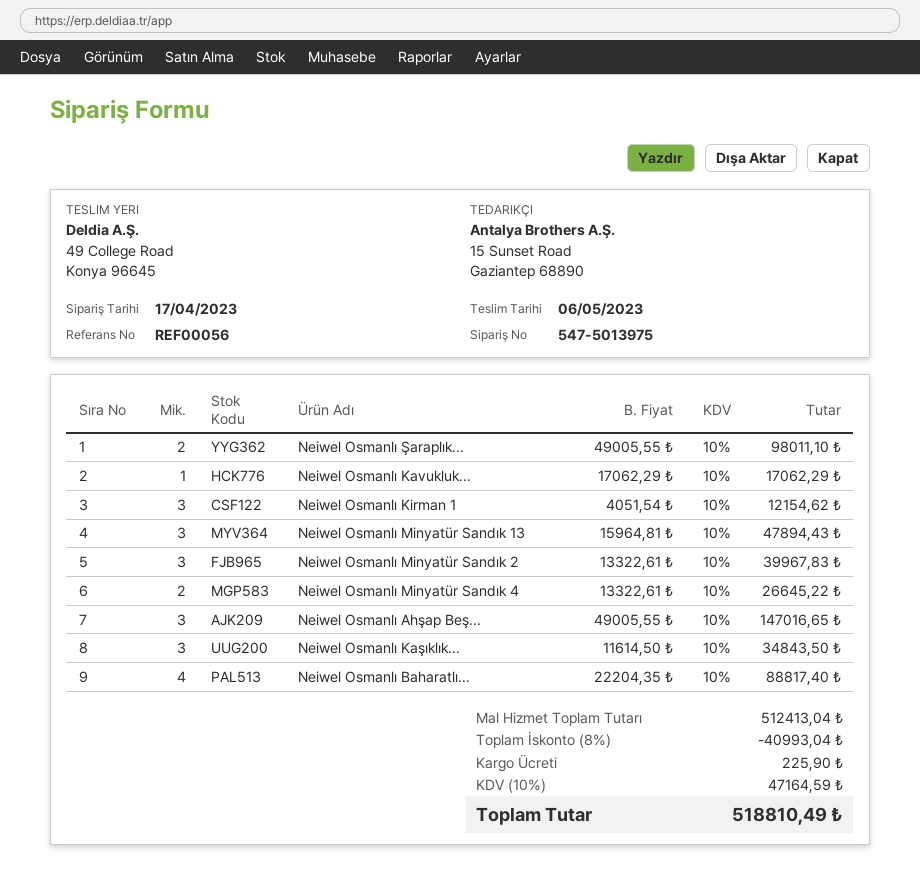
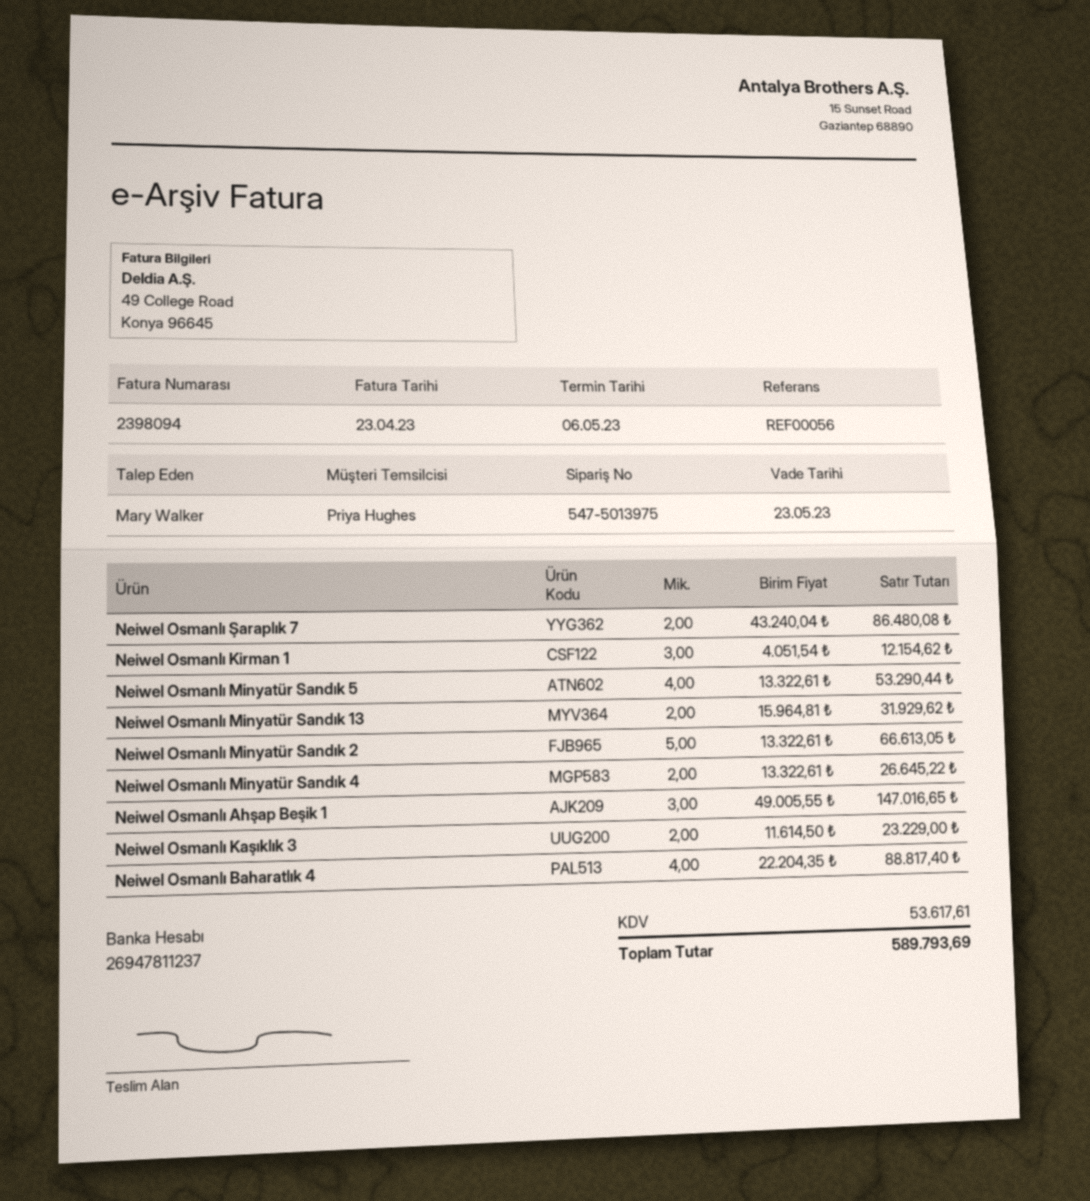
Neiwel Osmanlı Şaraplık...: 2 x 49005.55 = 98011.10 -> 2 x 43240.04 = 86480.08
Neiwel Osmanlı Kavukluk...: 1 x 17062.29 = 17062.29 -> none
Neiwel Osmanlı Minyatür Sandık 13: 3 x 15964.81 = 47894.43 -> 2 x 15964.81 = 31929.62
Neiwel Osmanlı Minyatür Sandık 2: 3 x 13322.61 = 39967.83 -> 5 x 13322.61 = 66613.05
Neiwel Osmanlı Kaşıklık...: 3 x 11614.50 = 34843.50 -> 2 x 11614.50 = 23229.00
Neiwel Osmanlı Minyatür Sandık 5: none -> 4 x 13322.61 = 53290.44
discount: 8% = 40993.04 -> none
shipping: 225.90 -> none
tax: 47164.59 -> 53617.61
total: 518810.49 -> 589793.69

